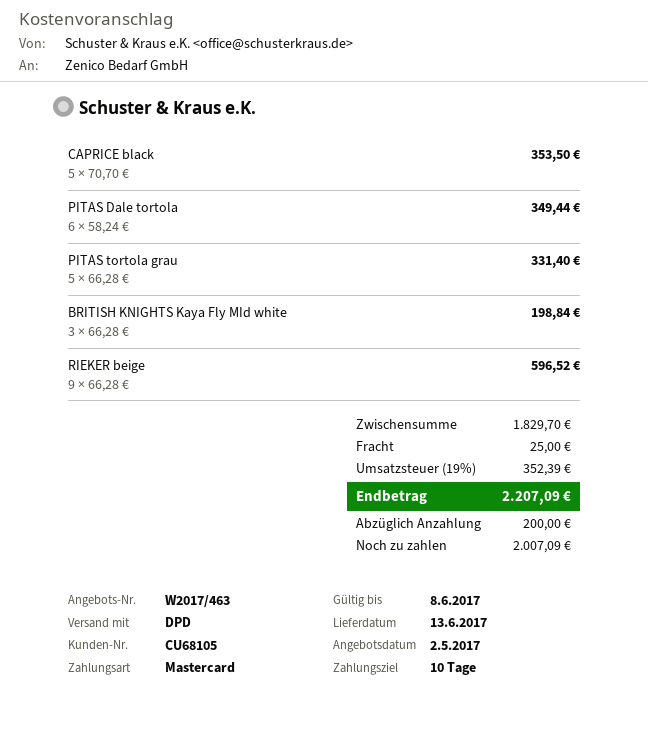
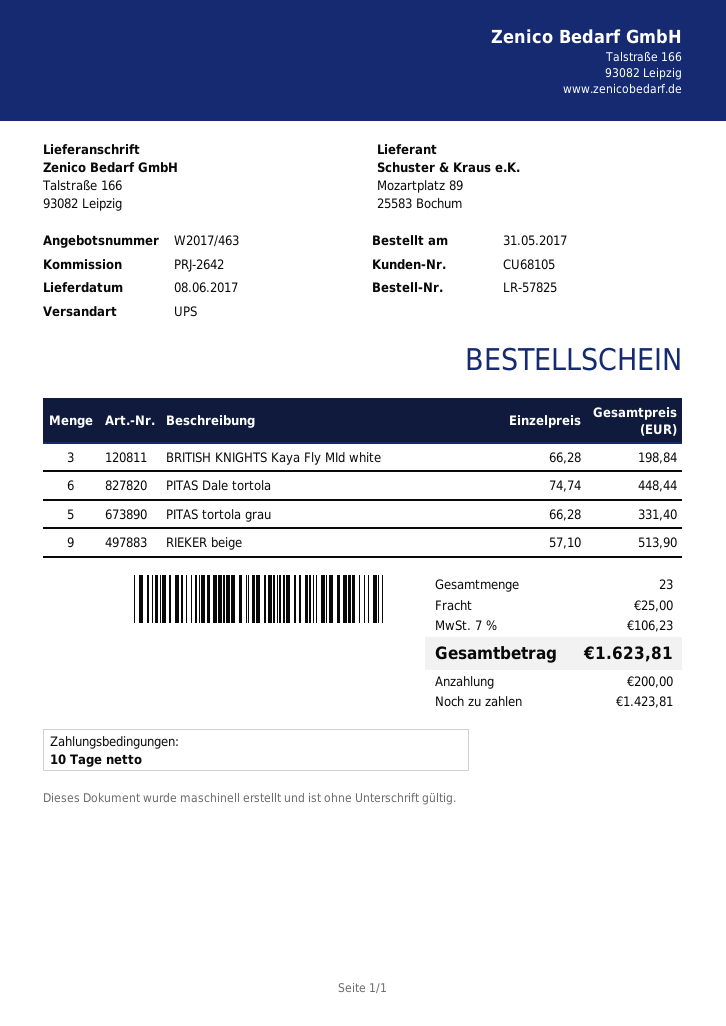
delivery date: 2017-06-13 -> 2017-06-08
shipping method: DPD -> UPS
CAPRICE black: 5 x 70.70 = 353.50 -> none
PITAS Dale tortola: 6 x 58.24 = 349.44 -> 6 x 74.74 = 448.44
RIEKER beige: 9 x 66.28 = 596.52 -> 9 x 57.10 = 513.90
tax: 19% = 352.39 -> 7% = 106.23
total: 2207.09 -> 1623.81
balance: 2007.09 -> 1423.81

